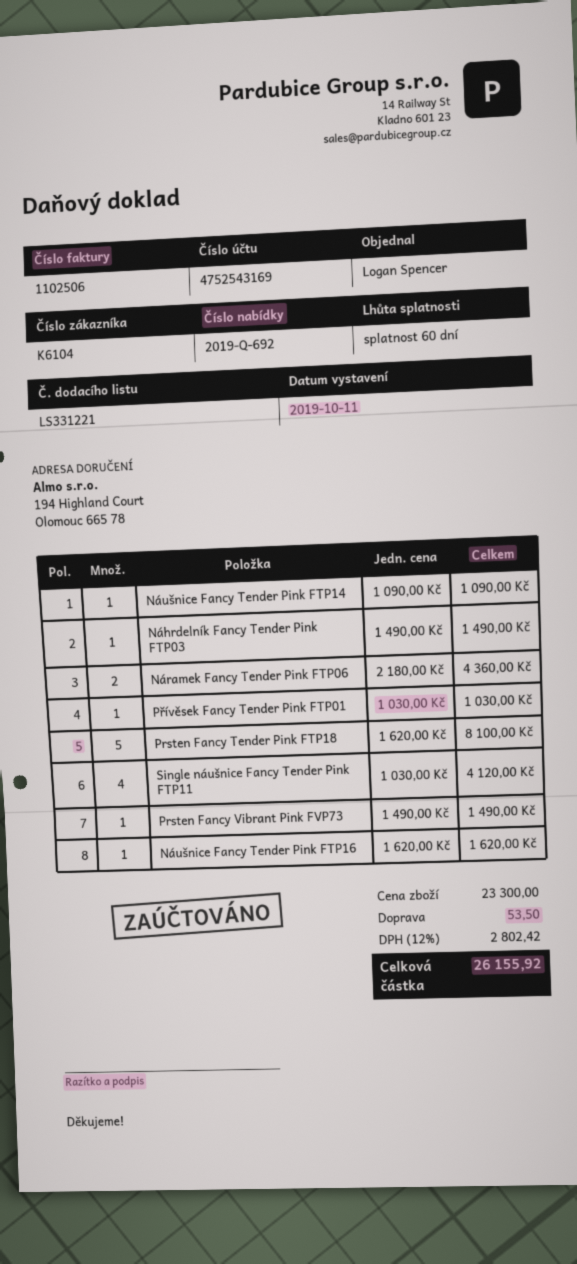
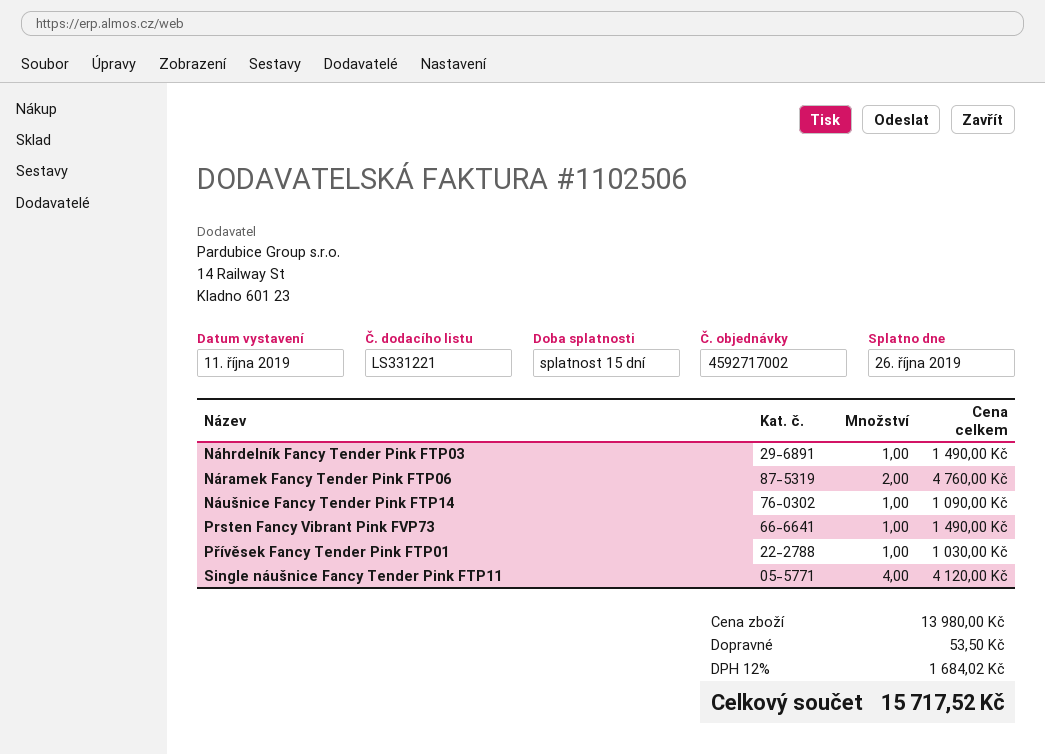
payment terms: 60 days -> 15 days
Náramek Fancy Tender Pink FTP06: 2 for 4360.00 -> 2 for 4760.00
Prsten Fancy Tender Pink FTP18: 5 for 8100.00 -> none
Náušnice Fancy Tender Pink FTP16: 1 for 1620.00 -> none
subtotal: 23300.00 -> 13980.00
tax: 12% = 2802.42 -> 12% = 1684.02
total: 26155.92 -> 15717.52

